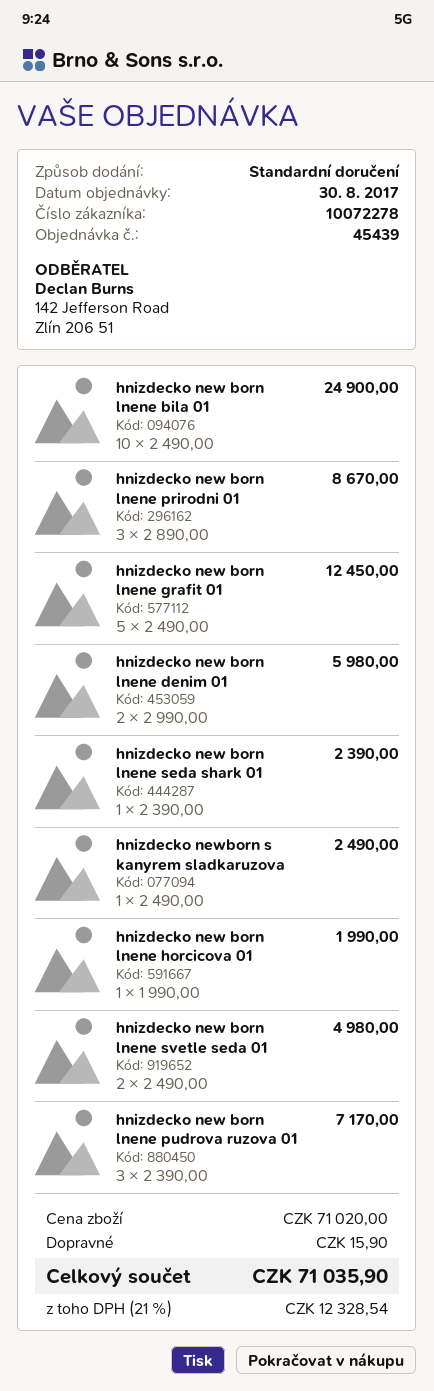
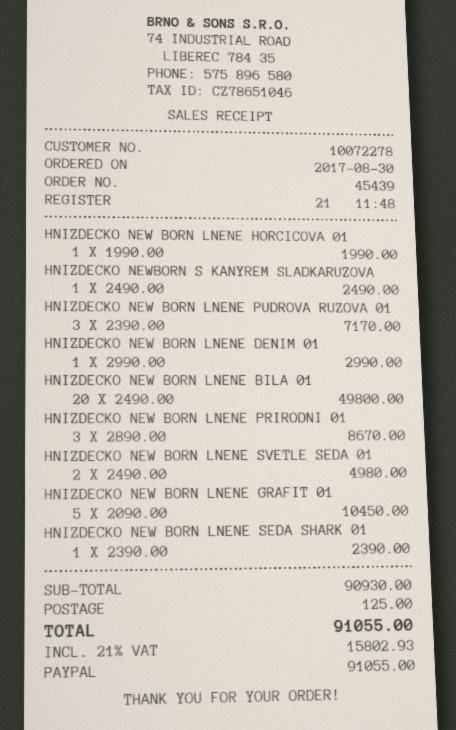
hnizdecko new born lnene bila 01: 10 x 2490.00 = 24900.00 -> 20 x 2490.00 = 49800.00
hnizdecko new born lnene grafit 01: 5 x 2490.00 = 12450.00 -> 5 x 2090.00 = 10450.00
hnizdecko new born lnene denim 01: 2 x 2990.00 = 5980.00 -> 1 x 2990.00 = 2990.00
subtotal: 71020.00 -> 90930.00
shipping: 15.90 -> 125.00
tax: 21% = 12328.54 -> 21% = 15802.93
total: 71035.90 -> 91055.00

